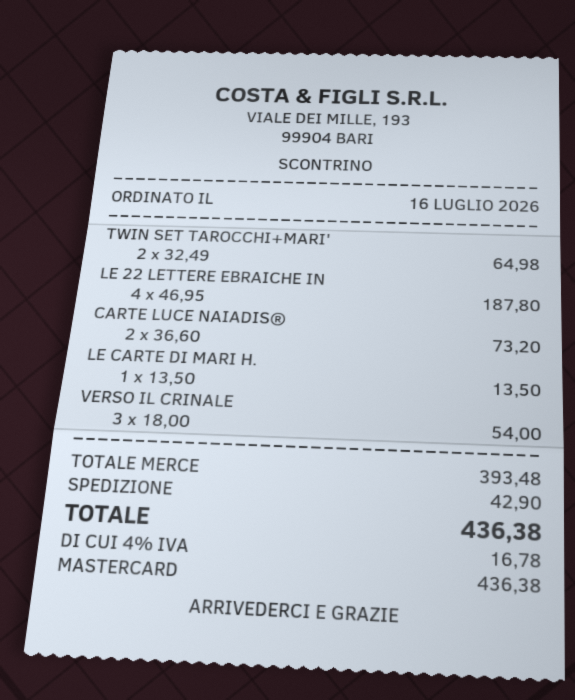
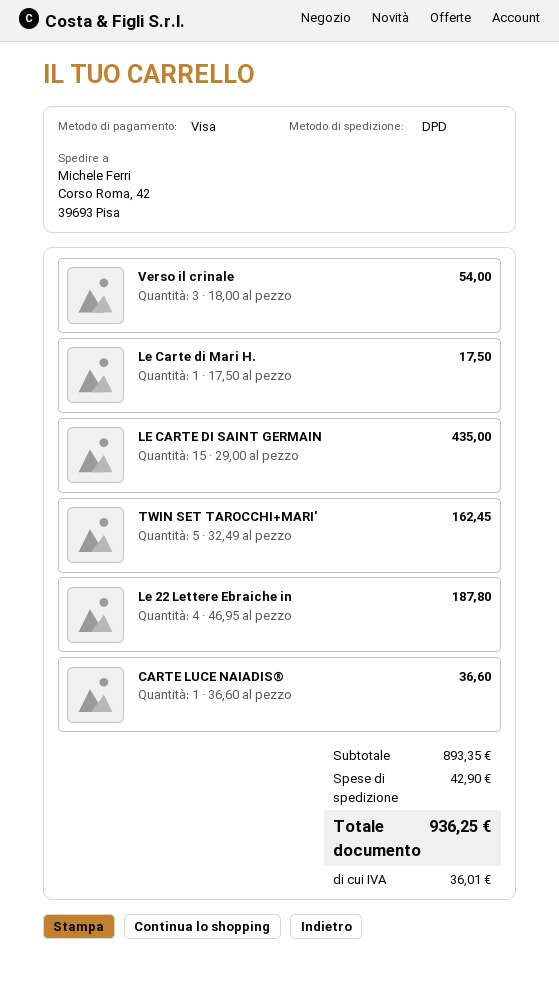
payment method: Mastercard -> Visa
TWIN SET TAROCCHI+MARI': 2 x 32.49 = 64.98 -> 5 x 32.49 = 162.45
CARTE LUCE NAIADIS®: 2 x 36.60 = 73.20 -> 1 x 36.60 = 36.60
LE CARTE DI MARI H.: 1 x 13.50 = 13.50 -> 1 x 17.50 = 17.50
LE CARTE DI SAINT GERMAIN: none -> 15 x 29.00 = 435.00
subtotal: 393.48 -> 893.35
tax: 16.78 -> 36.01
total: 436.38 -> 936.25

